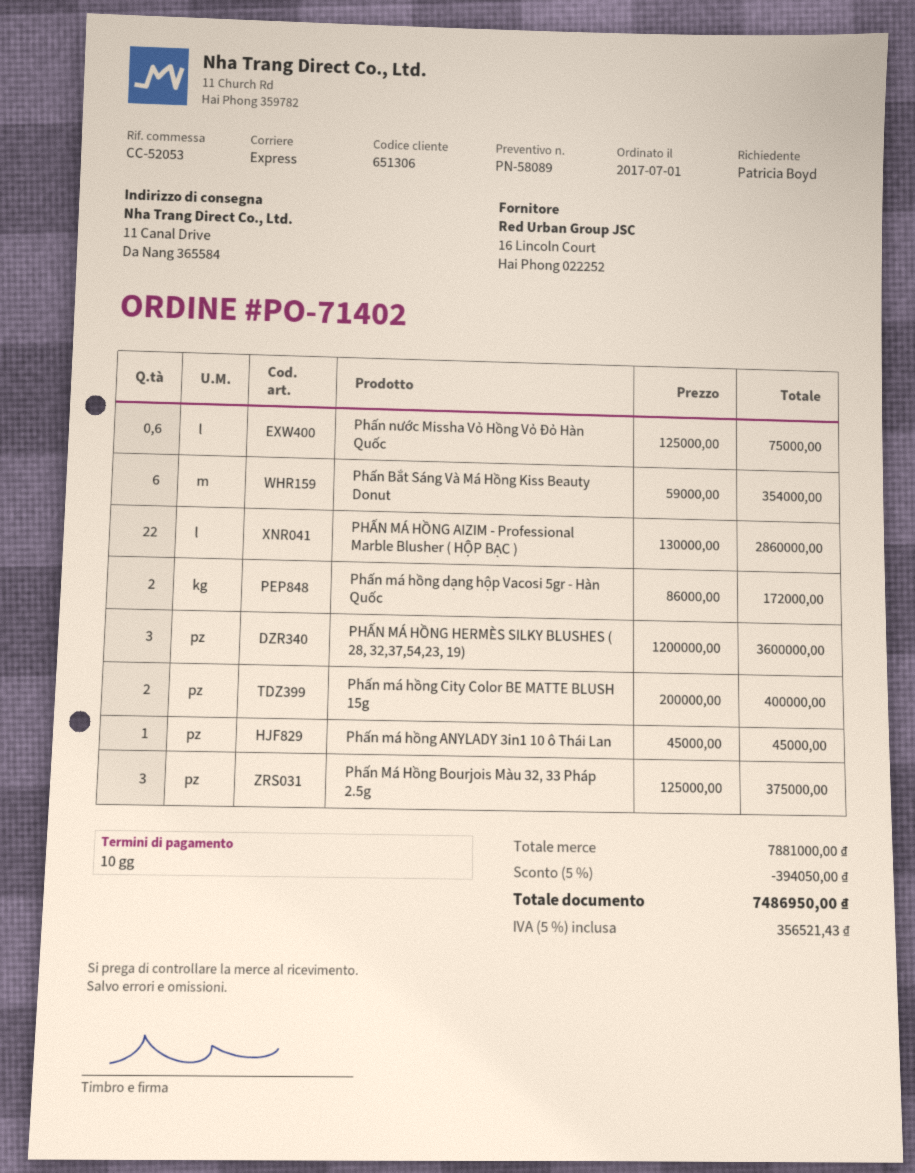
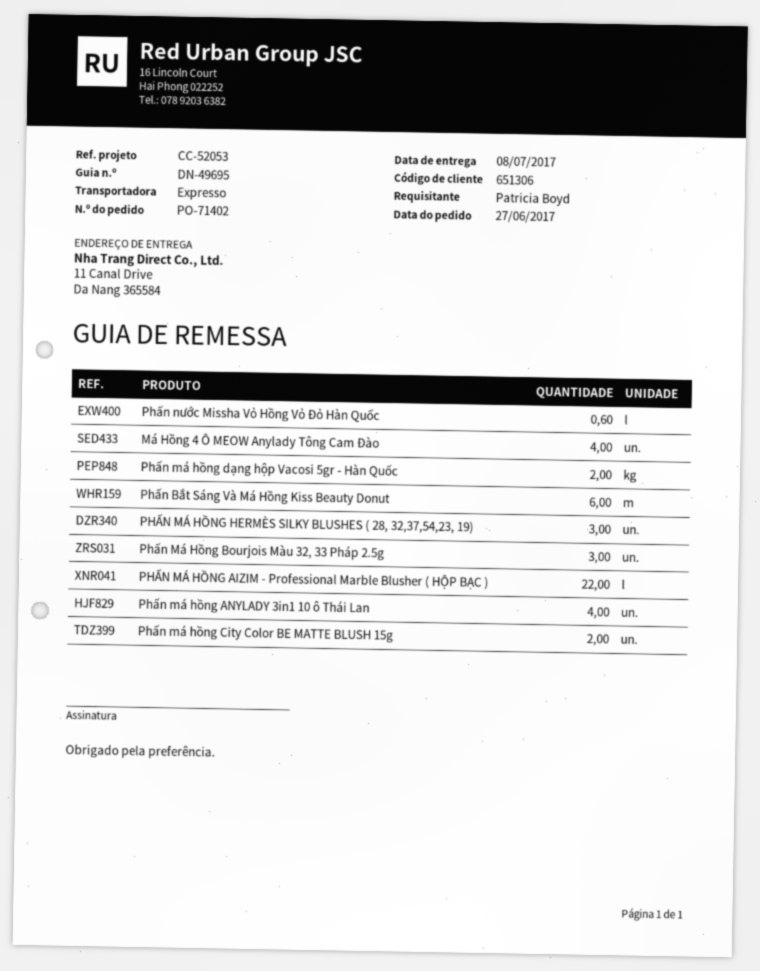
order date: 2017-07-01 -> 2017-06-27
Phấn má hồng ANYLADY 3in1 10 ô Thái Lan: 1 -> 4
Má Hồng 4 Ô MEOW Anylady Tông Cam Đào: none -> 4

